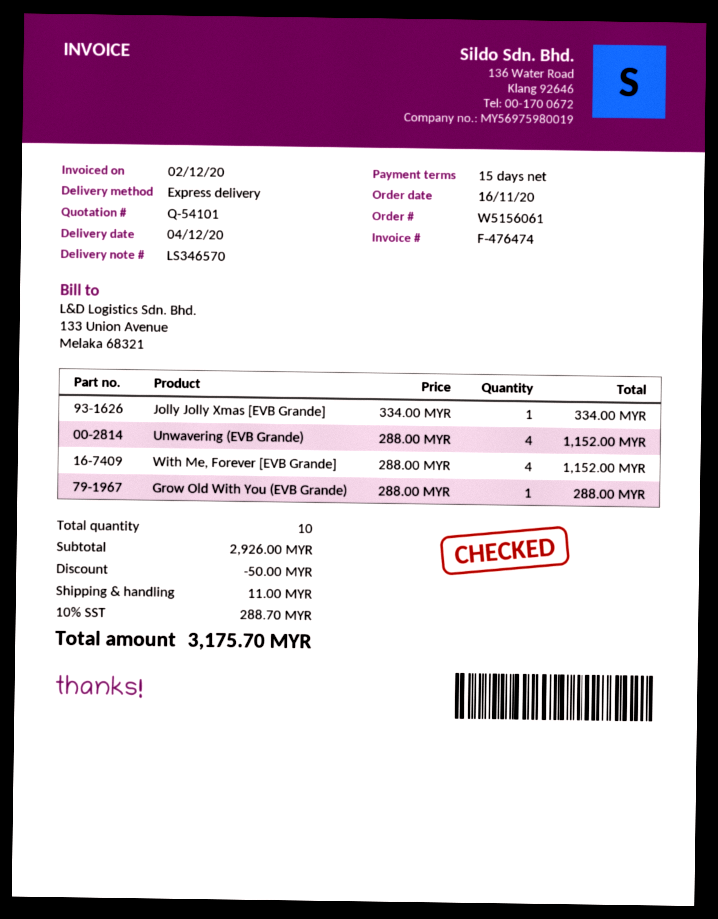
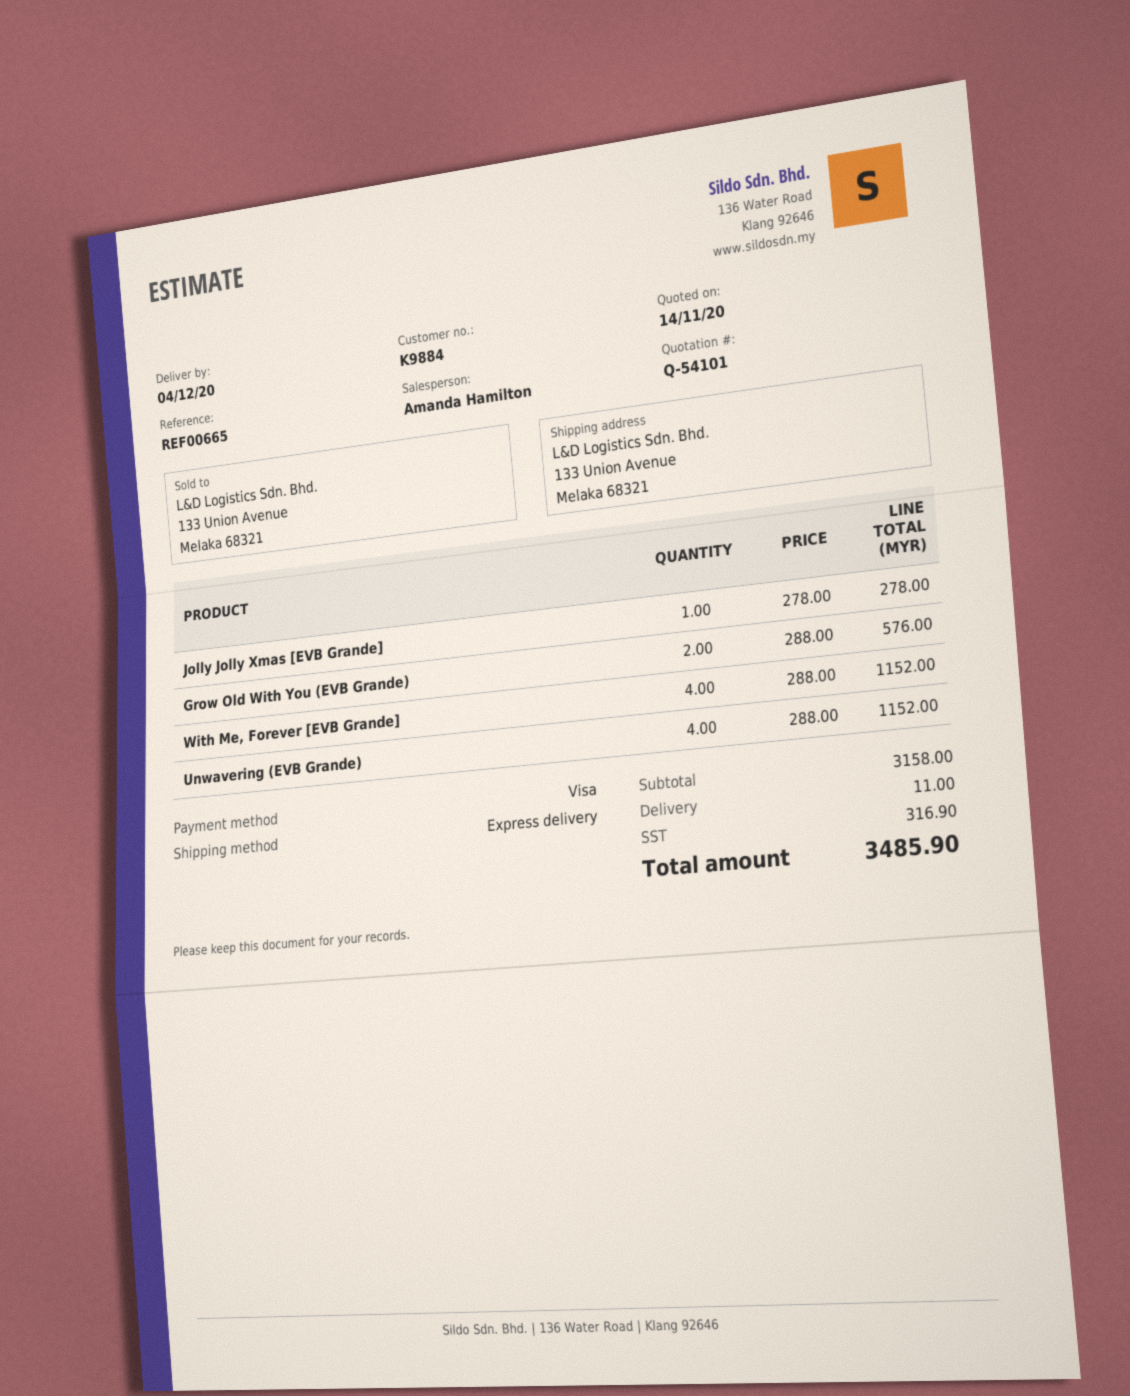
Jolly Jolly Xmas [EVB Grande]: 1 x 334.00 = 334.00 -> 1 x 278.00 = 278.00
Grow Old With You (EVB Grande): 1 x 288.00 = 288.00 -> 2 x 288.00 = 576.00
subtotal: 2926.00 -> 3158.00
discount: 50.00 -> none
tax: 288.70 -> 316.90
total: 3175.70 -> 3485.90

